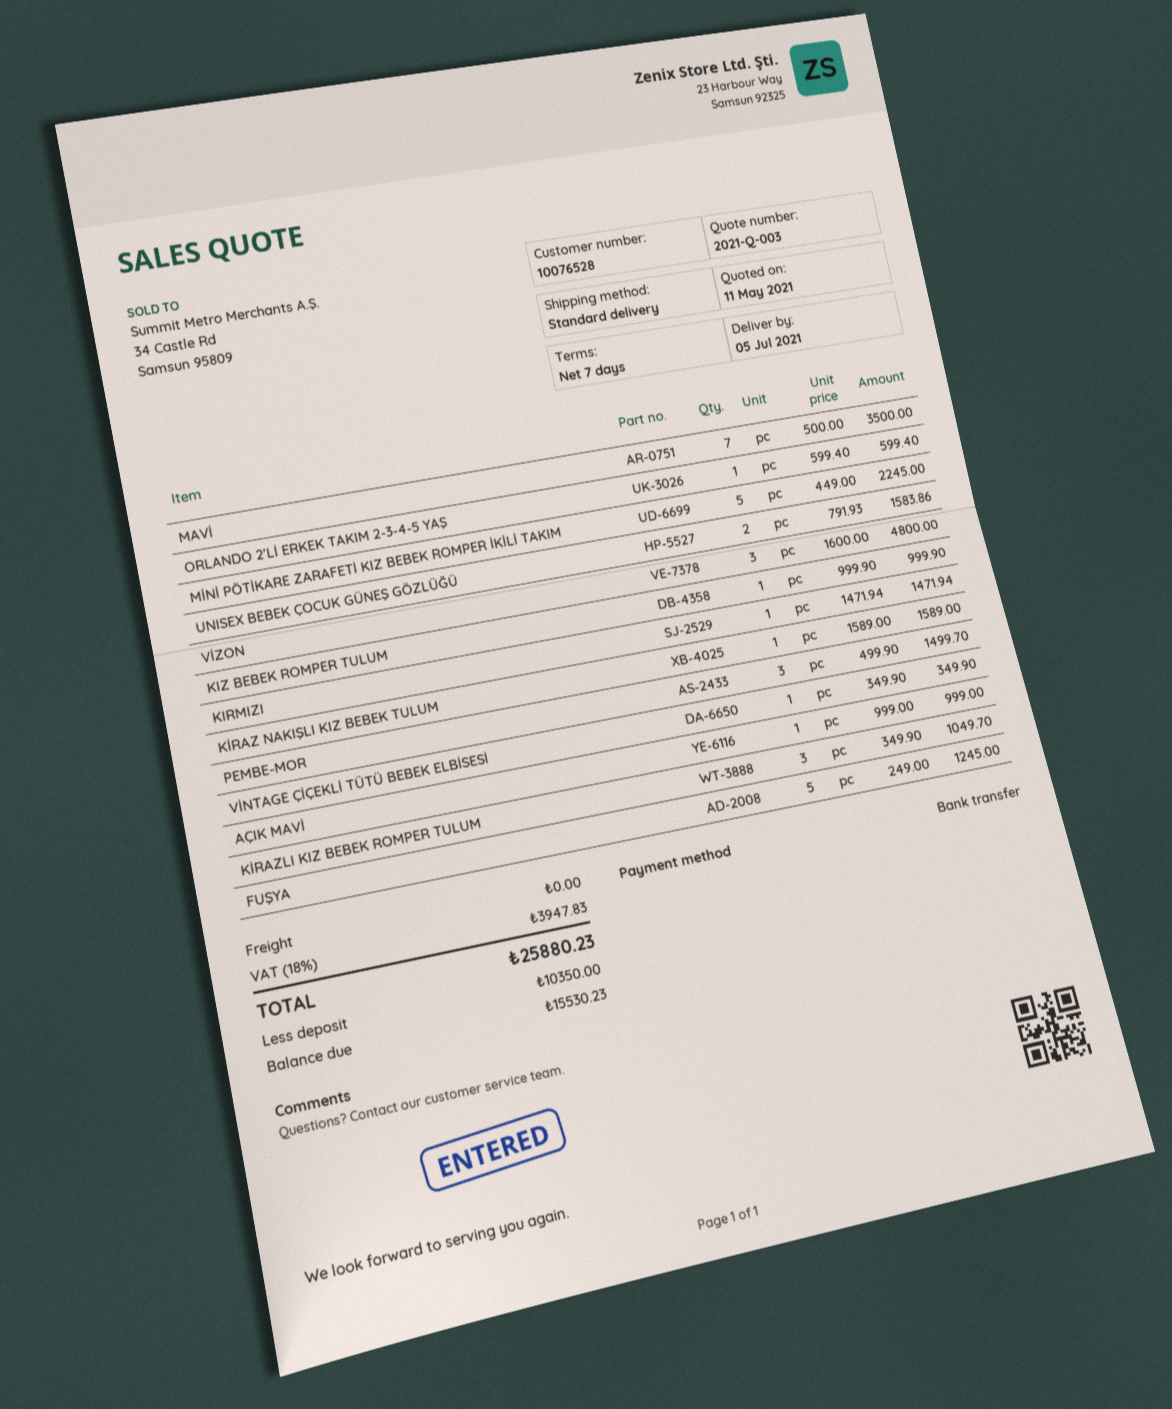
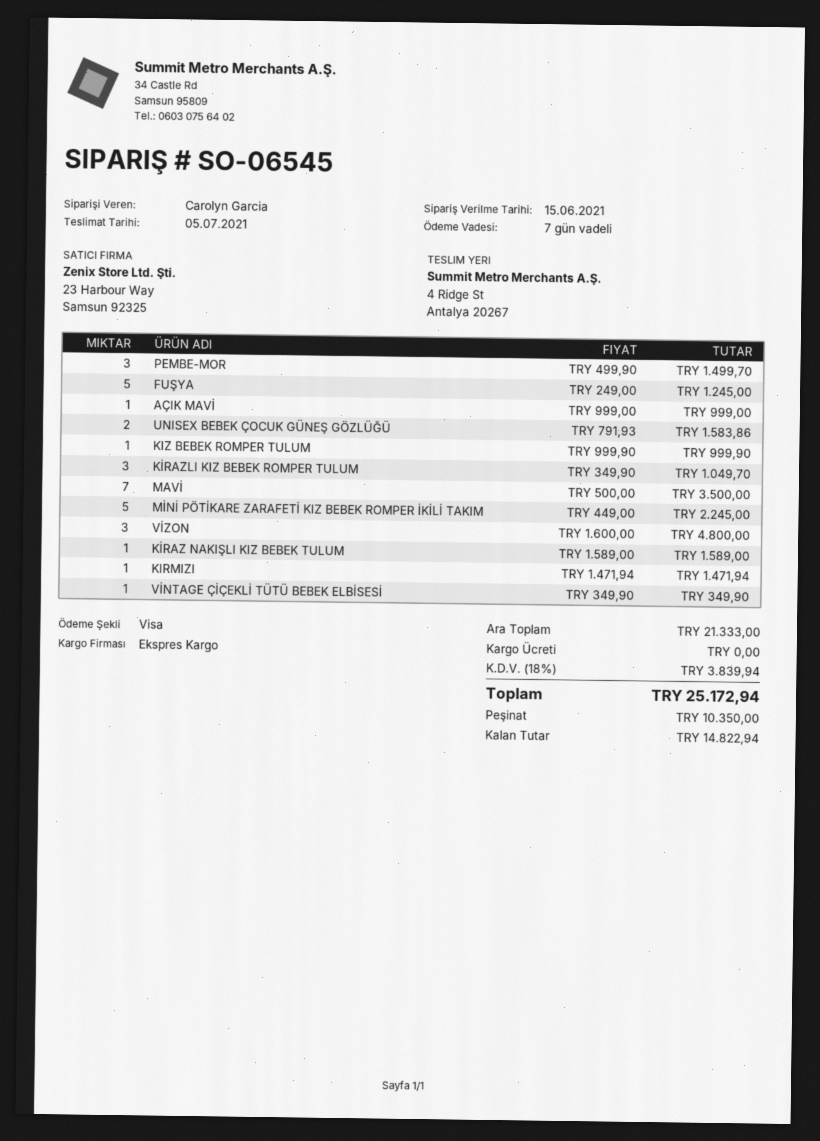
payment method: bank transfer -> Visa
shipping method: standard -> express
ORLANDO 2'Lİ ERKEK TAKIM 2-3-4-5 YAŞ: 1 x 599.40 = 599.40 -> none
tax: 18% = 3947.83 -> 18% = 3839.94
total: 25880.23 -> 25172.94
balance: 15530.23 -> 14822.94

